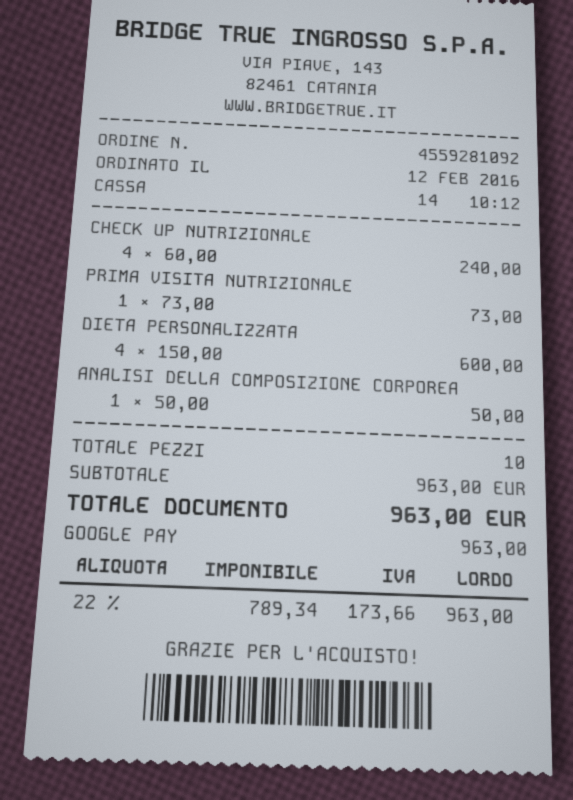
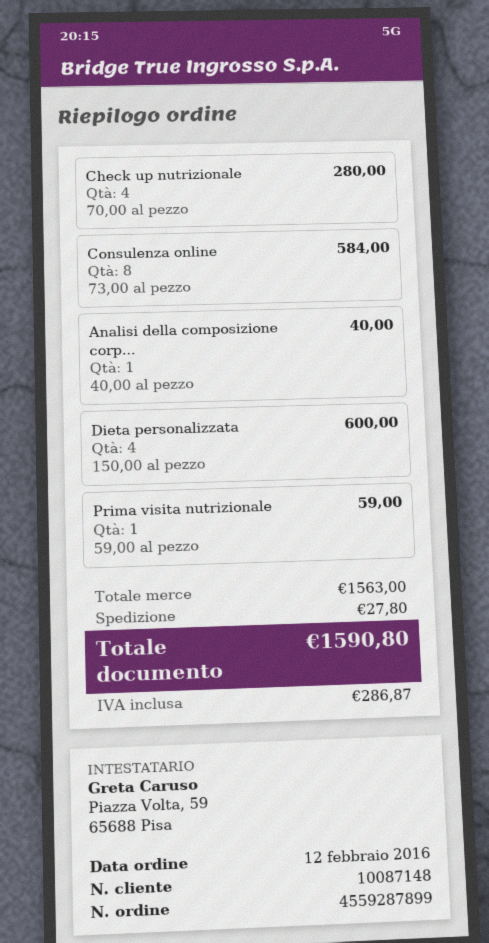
order number: 4559281092 -> 4559287899
CHECK UP NUTRIZIONALE: 4 x 60.00 = 240.00 -> 4 x 70.00 = 280.00
PRIMA VISITA NUTRIZIONALE: 1 x 73.00 = 73.00 -> 1 x 59.00 = 59.00
ANALISI DELLA COMPOSIZIONE CORPOREA: 1 x 50.00 = 50.00 -> 1 x 40.00 = 40.00
Consulenza online: none -> 8 x 73.00 = 584.00
subtotal: 963.00 -> 1563.00
shipping: none -> 27.80
tax: 173.66 -> 286.87
total: 963.00 -> 1590.80

